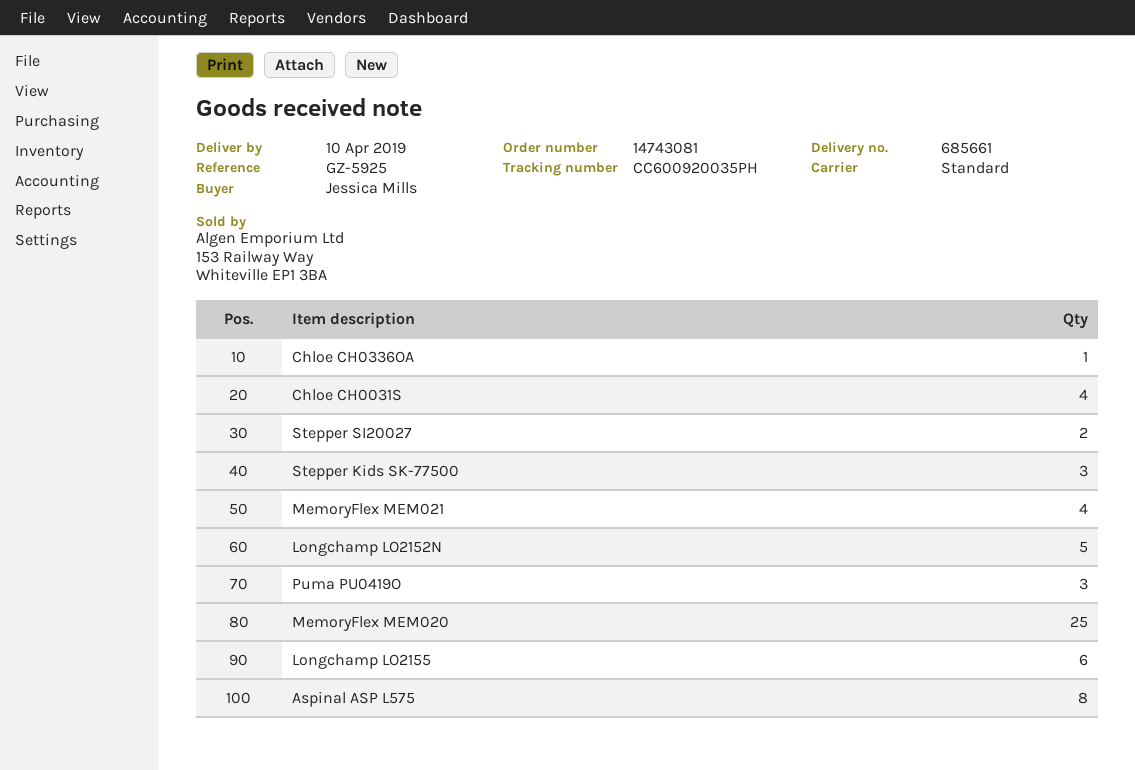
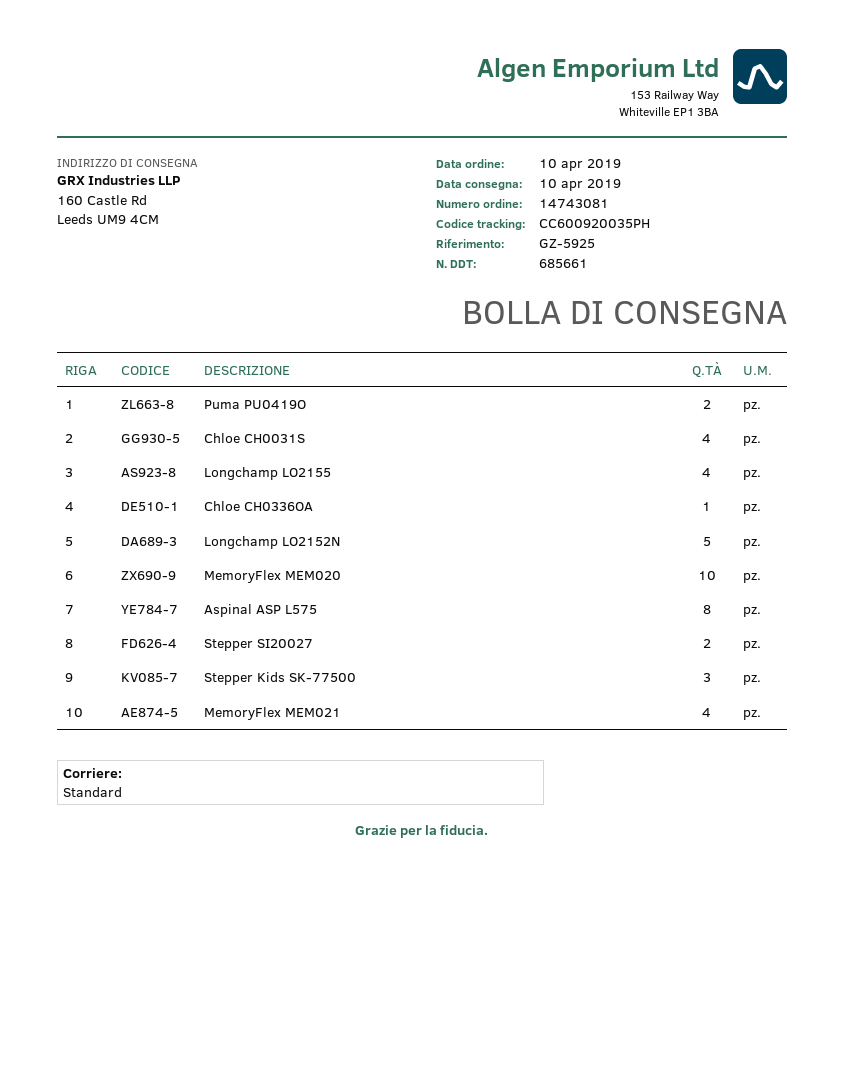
Puma PU0419O: 3 -> 2
MemoryFlex MEM020: 25 -> 10
Longchamp LO2155: 6 -> 4

